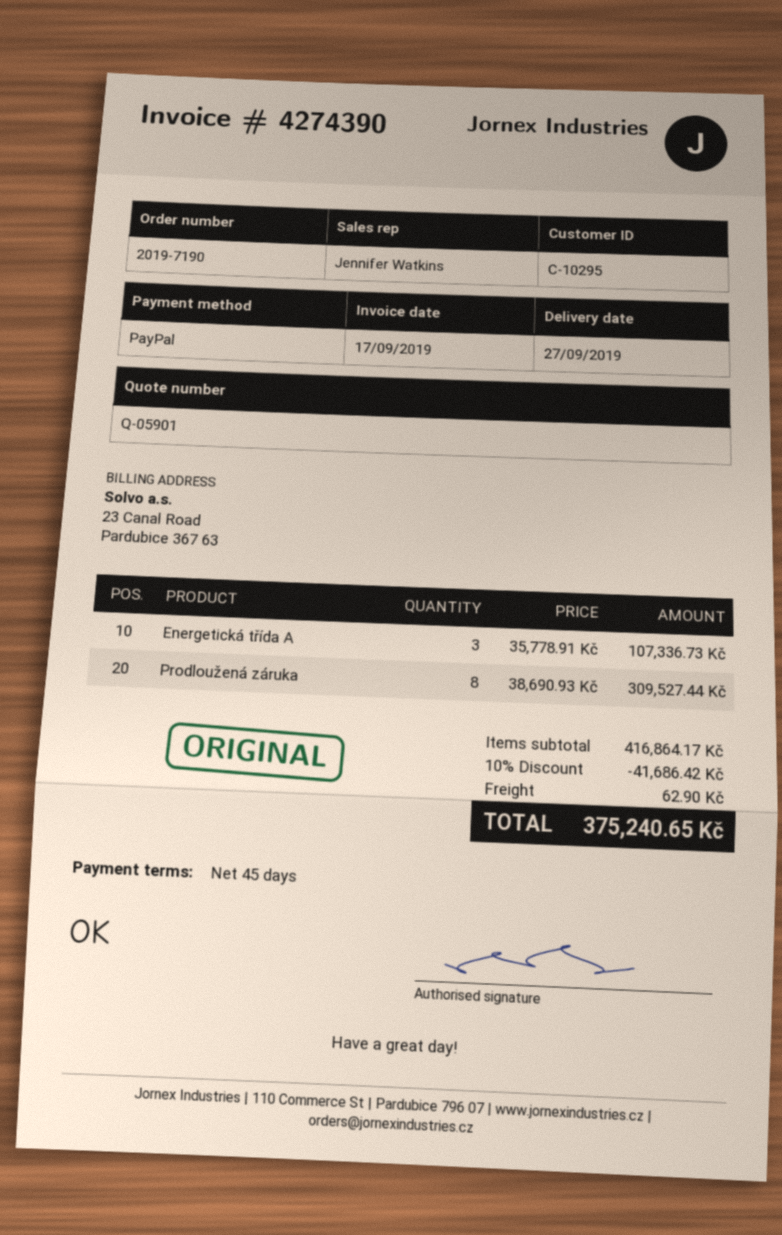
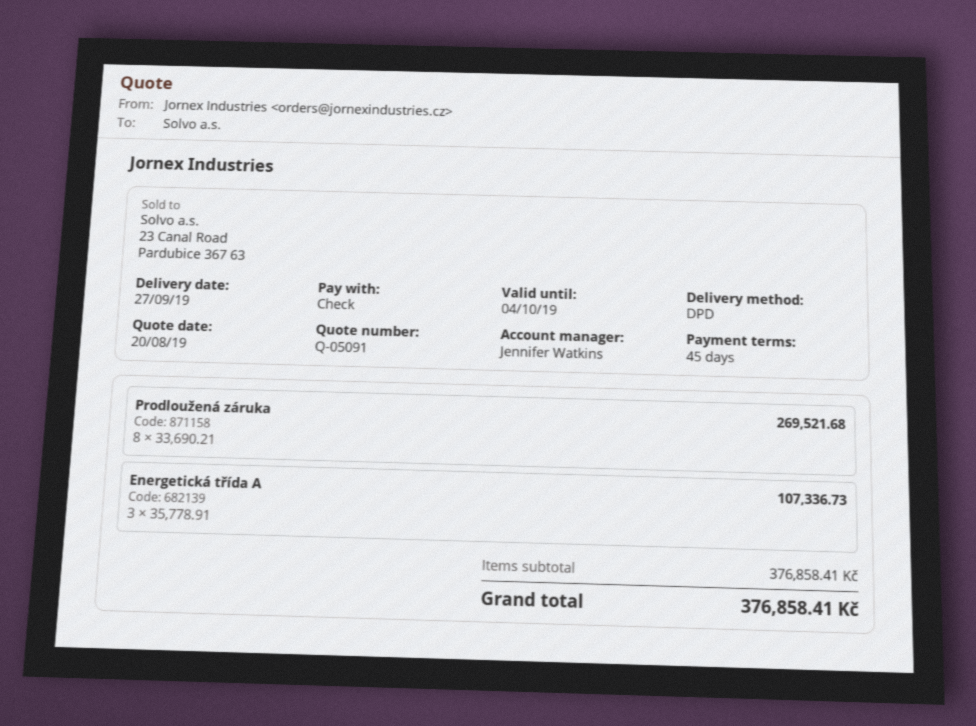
quote number: Q-05901 -> Q-05091
payment method: PayPal -> cheque
Prodloužená záruka: 8 x 38690.93 = 309527.44 -> 8 x 33690.21 = 269521.68
subtotal: 416864.17 -> 376858.41
discount: 10% = 41686.42 -> none
shipping: 62.90 -> none
total: 375240.65 -> 376858.41

